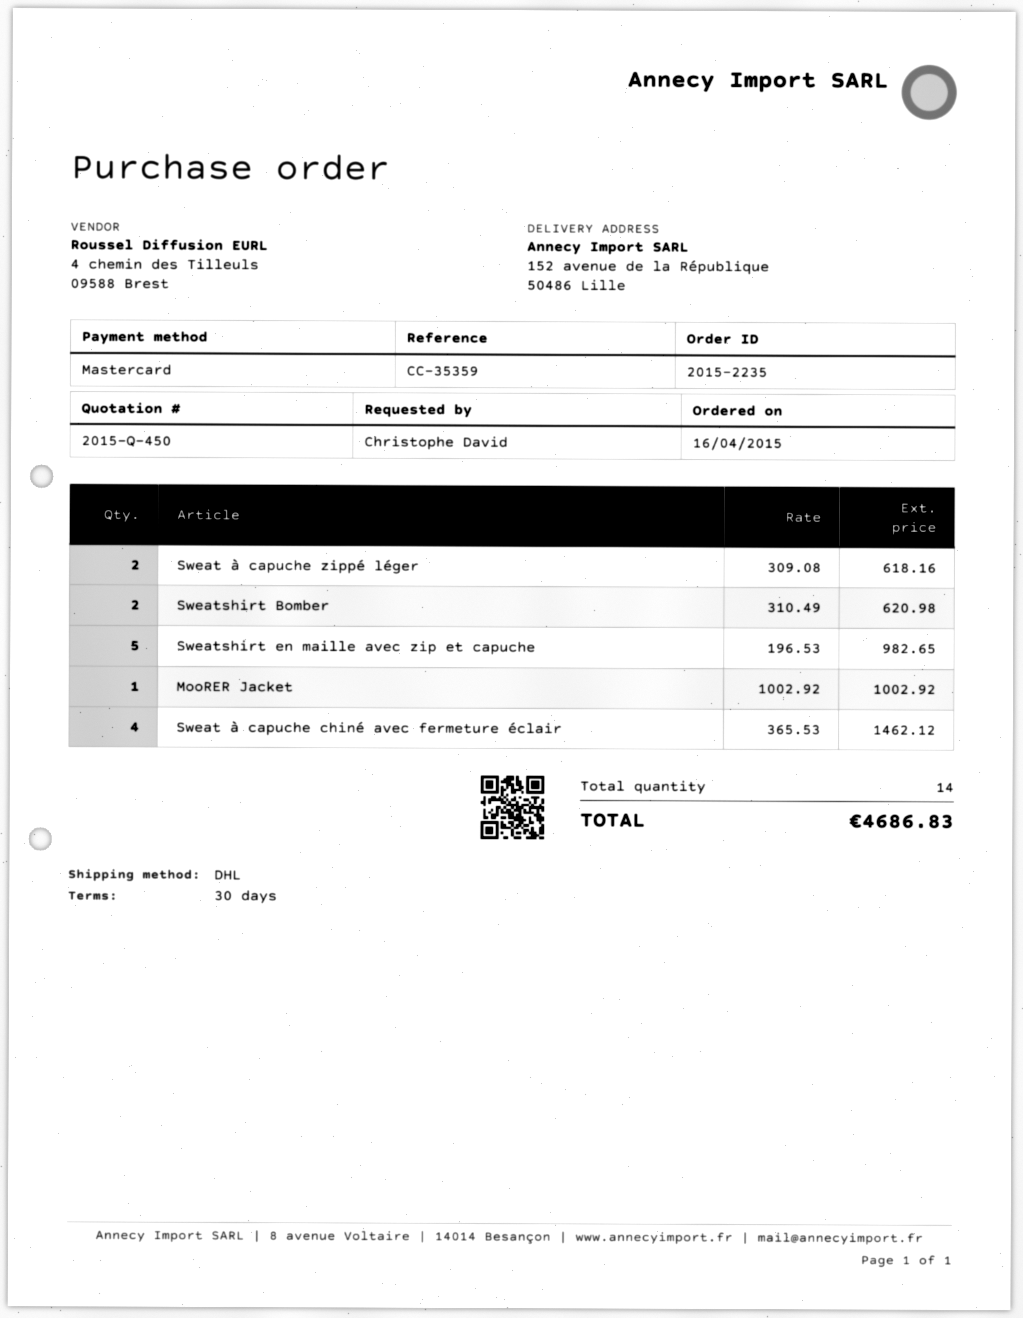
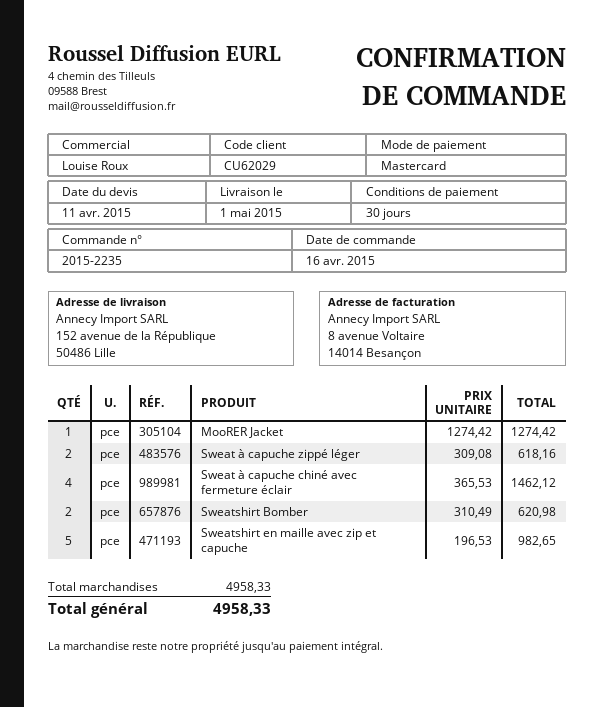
MooRER Jacket: 1 x 1002.92 = 1002.92 -> 1 x 1274.42 = 1274.42
total: 4686.83 -> 4958.33

